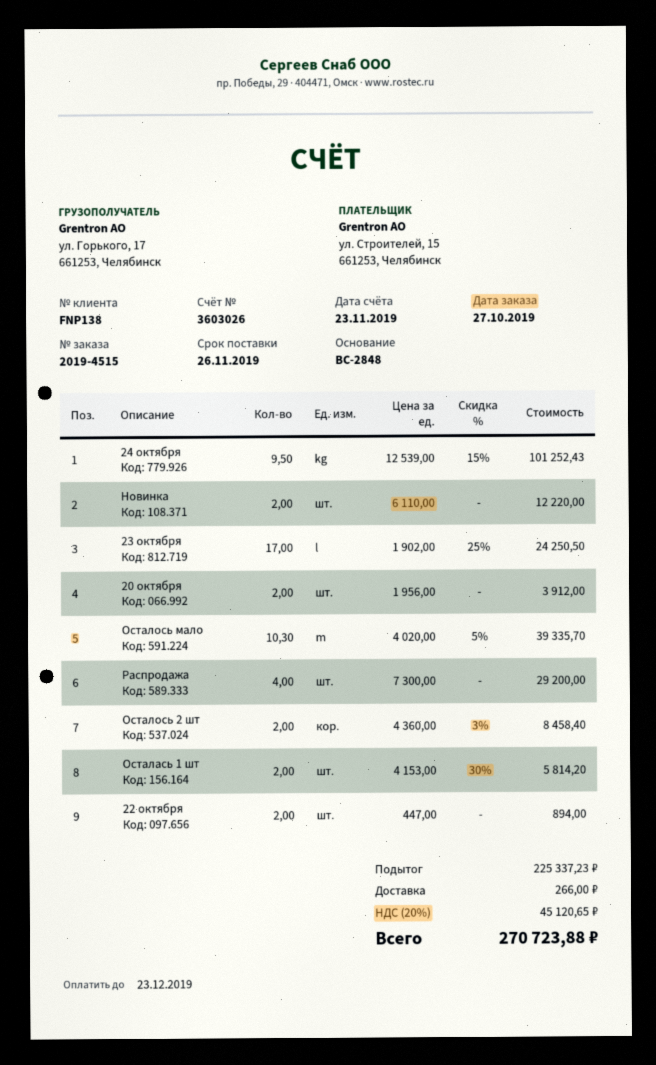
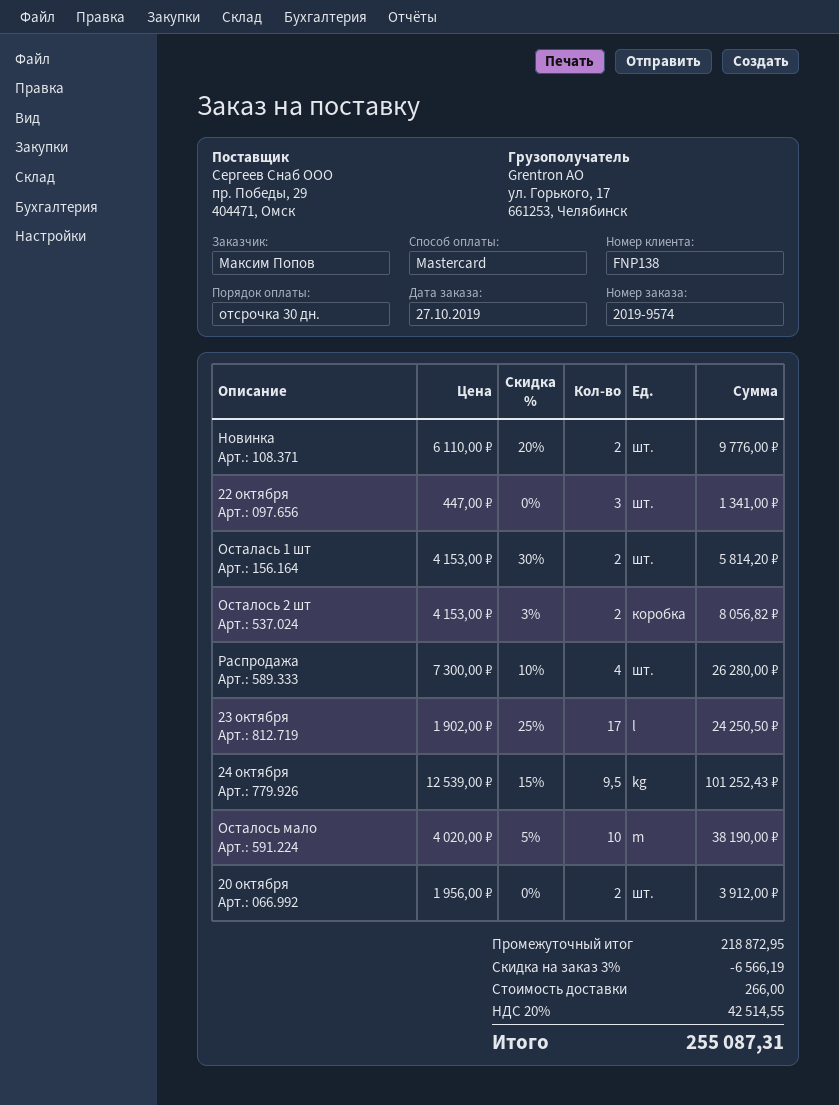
order number: 2019-4515 -> 2019-9574
Новинка: 2 x 6110.00 = 12220.00 -> 2 x 6110.00 - 20% = 9776.00
Осталось мало: 10.3 x 4020.00 - 5% = 39335.70 -> 10 x 4020.00 - 5% = 38190.00
Распродажа: 4 x 7300.00 = 29200.00 -> 4 x 7300.00 - 10% = 26280.00
Осталось 2 шт: 2 x 4360.00 - 3% = 8458.40 -> 2 x 4153.00 - 3% = 8056.82
22 октября: 2 x 447.00 = 894.00 -> 3 x 447.00 = 1341.00
subtotal: 225337.23 -> 218872.95
discount: none -> 3% = 6566.19
tax: 20% = 45120.65 -> 20% = 42514.55
total: 270723.88 -> 255087.31

